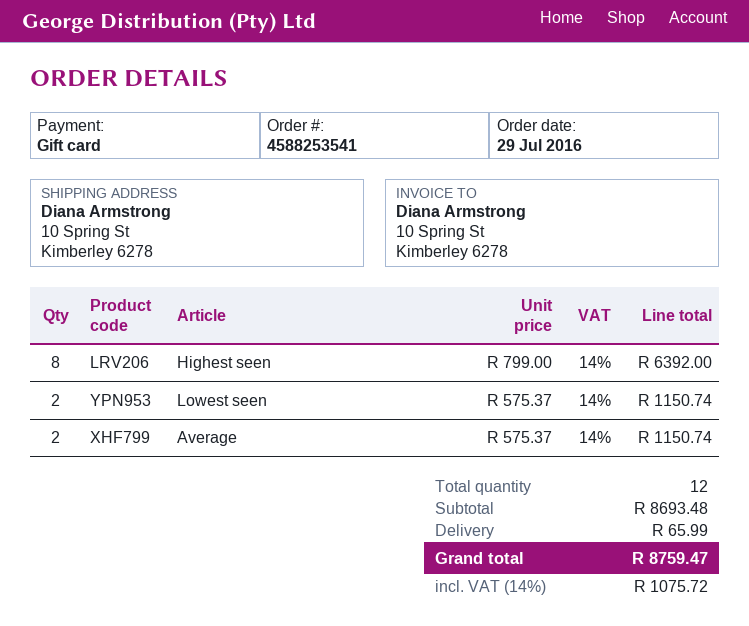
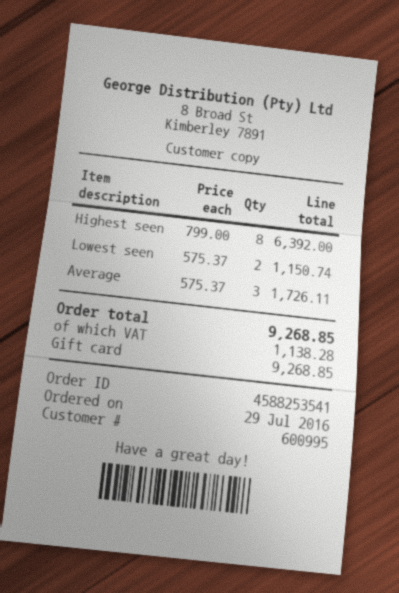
Average: 2 x 575.37 = 1150.74 -> 3 x 575.37 = 1726.11
shipping: 65.99 -> none
tax: 1075.72 -> 1138.28
total: 8759.47 -> 9268.85

